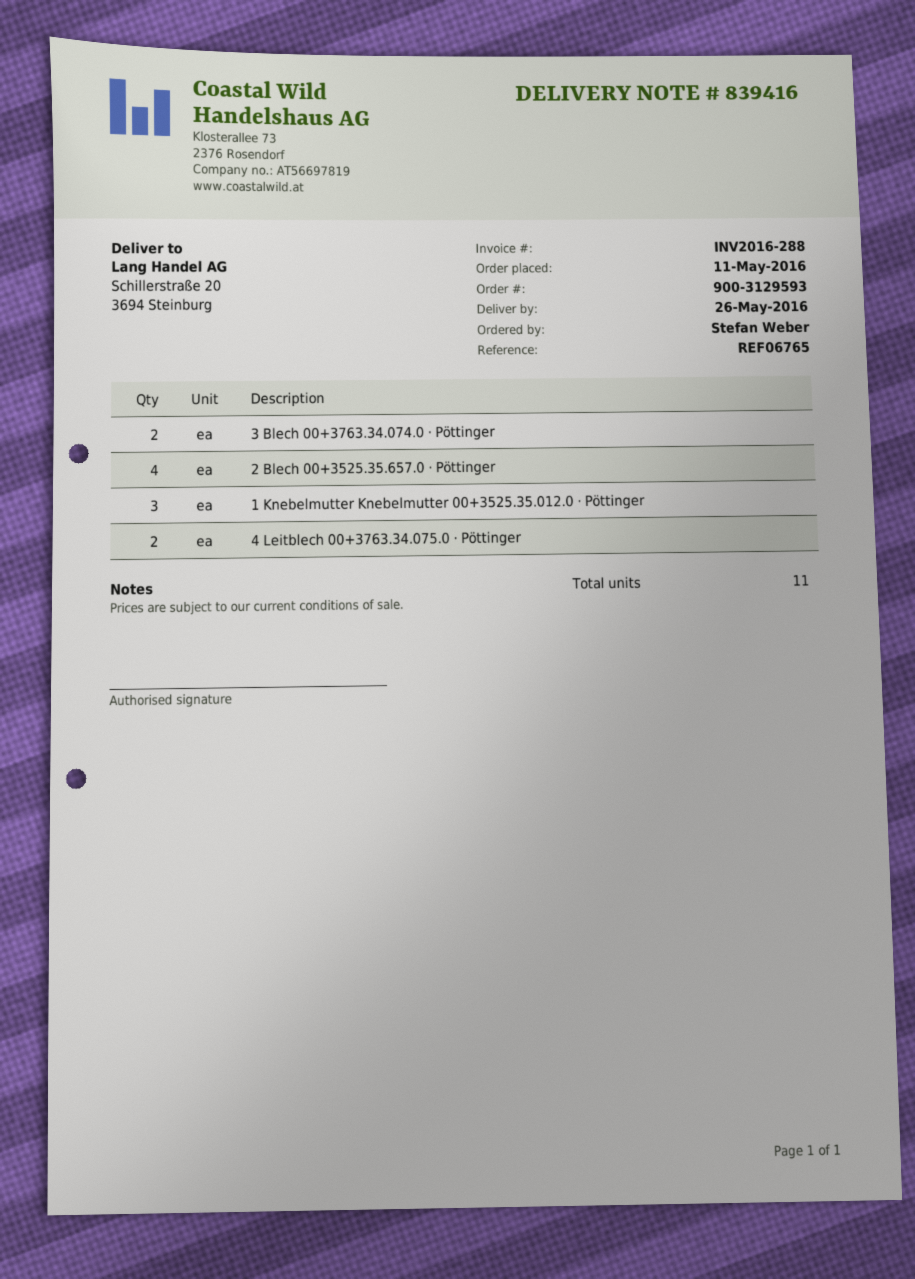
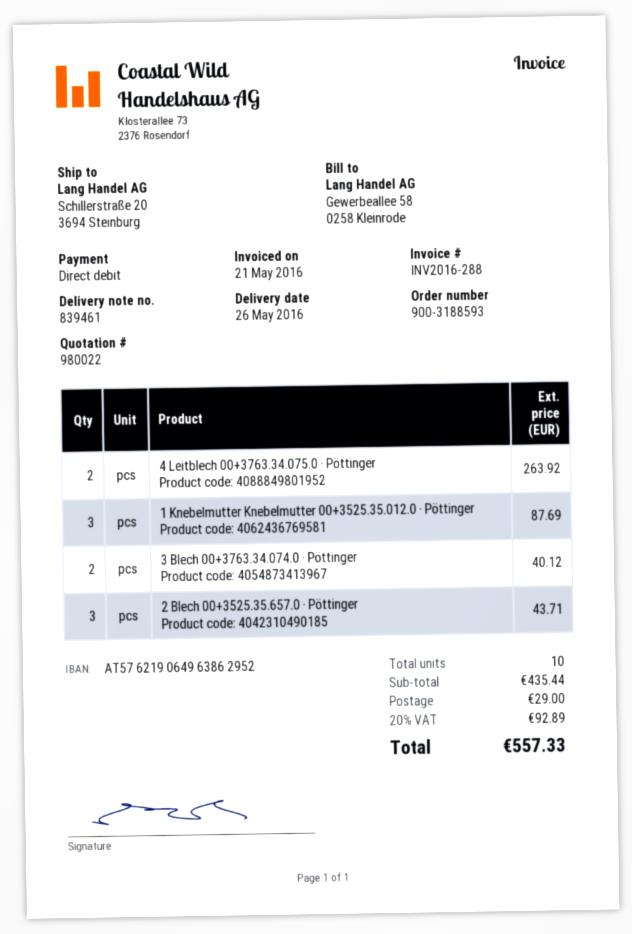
order number: 900-3129593 -> 900-3188593
delivery note number: 839416 -> 839461
2 Blech 00+3525.35.657.0 · Pöttinger: 4 -> 3
total quantity: 11 -> 10

